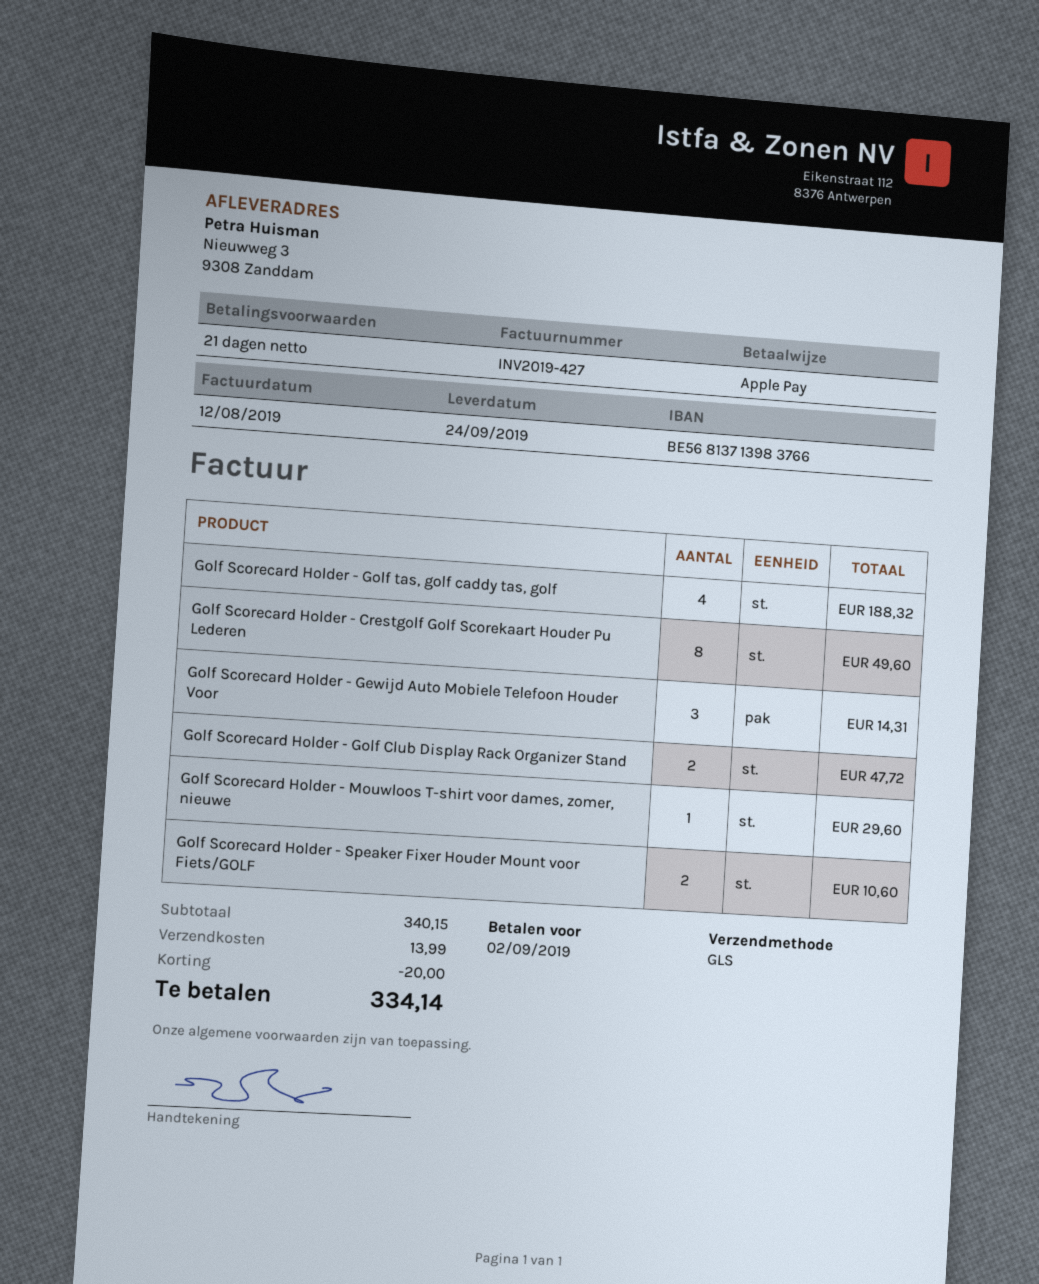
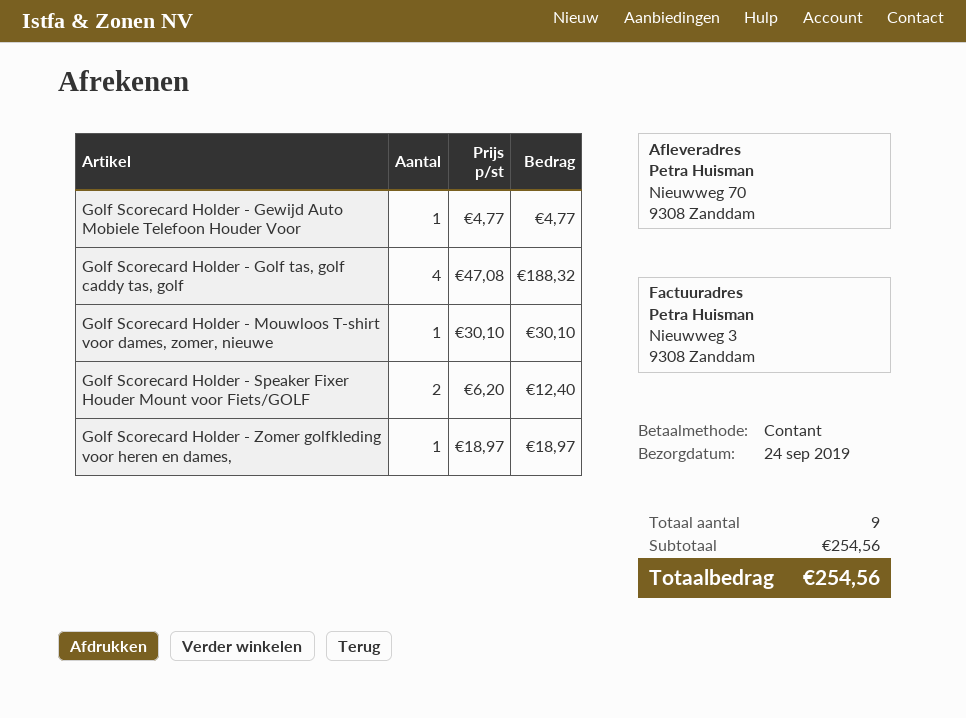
payment method: Apple Pay -> cash
ship to: Nieuwweg 3, 9308 Zanddam -> Nieuwweg 70, 9308 Zanddam
Golf Scorecard Holder - Crestgolf Golf Scorekaart Houder Pu Lederen: 8 for 49.60 -> none
Golf Scorecard Holder - Gewijd Auto Mobiele Telefoon Houder Voor: 3 for 14.31 -> 1 for 4.77
Golf Scorecard Holder - Golf Club Display Rack Organizer Stand: 2 for 47.72 -> none
Golf Scorecard Holder - Mouwloos T-shirt voor dames, zomer, nieuwe: 1 for 29.60 -> 1 for 30.10
Golf Scorecard Holder - Speaker Fixer Houder Mount voor Fiets/GOLF: 2 for 10.60 -> 2 for 12.40
Golf Scorecard Holder - Zomer golfkleding voor heren en dames,: none -> 1 for 18.97
subtotal: 340.15 -> 254.56
discount: 20.00 -> none
shipping: 13.99 -> none
total: 334.14 -> 254.56

